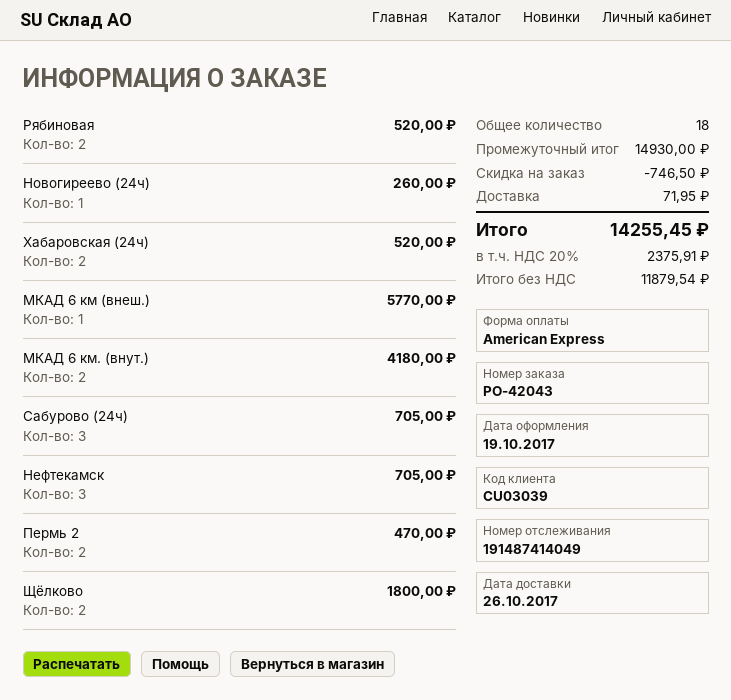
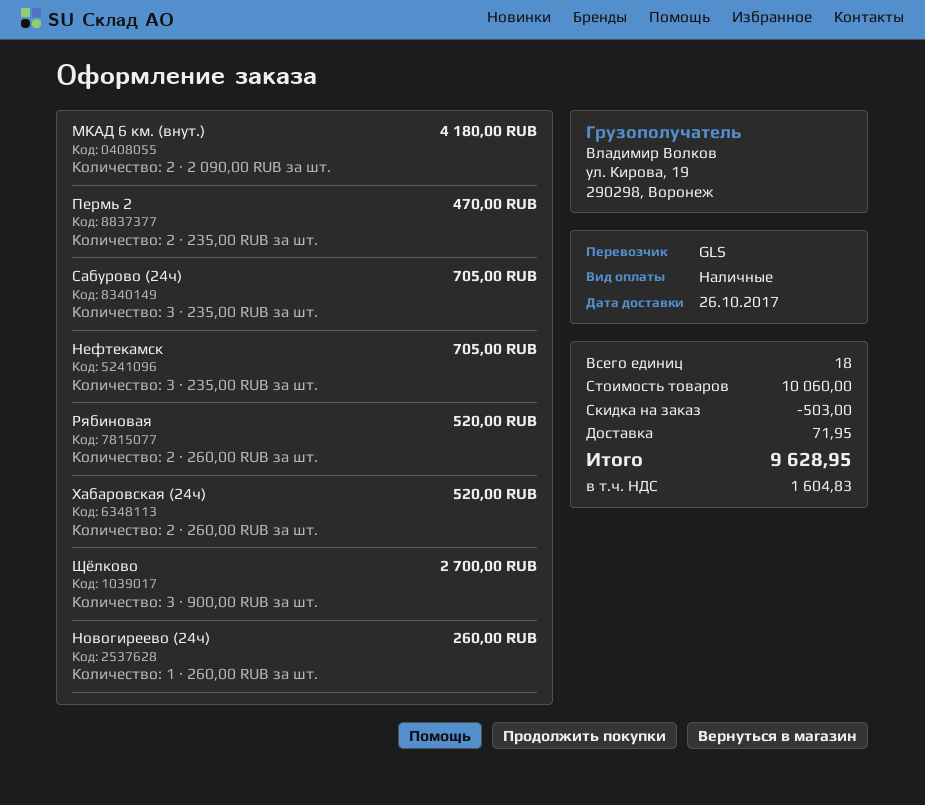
payment method: American Express -> cash
МКАД 6 км (внеш.): 1 for 5770.00 -> none
Щёлково: 2 for 1800.00 -> 3 for 2700.00
subtotal: 14930.00 -> 10060.00
discount: 746.50 -> 503.00
tax: 2375.91 -> 1604.83
total: 14255.45 -> 9628.95

